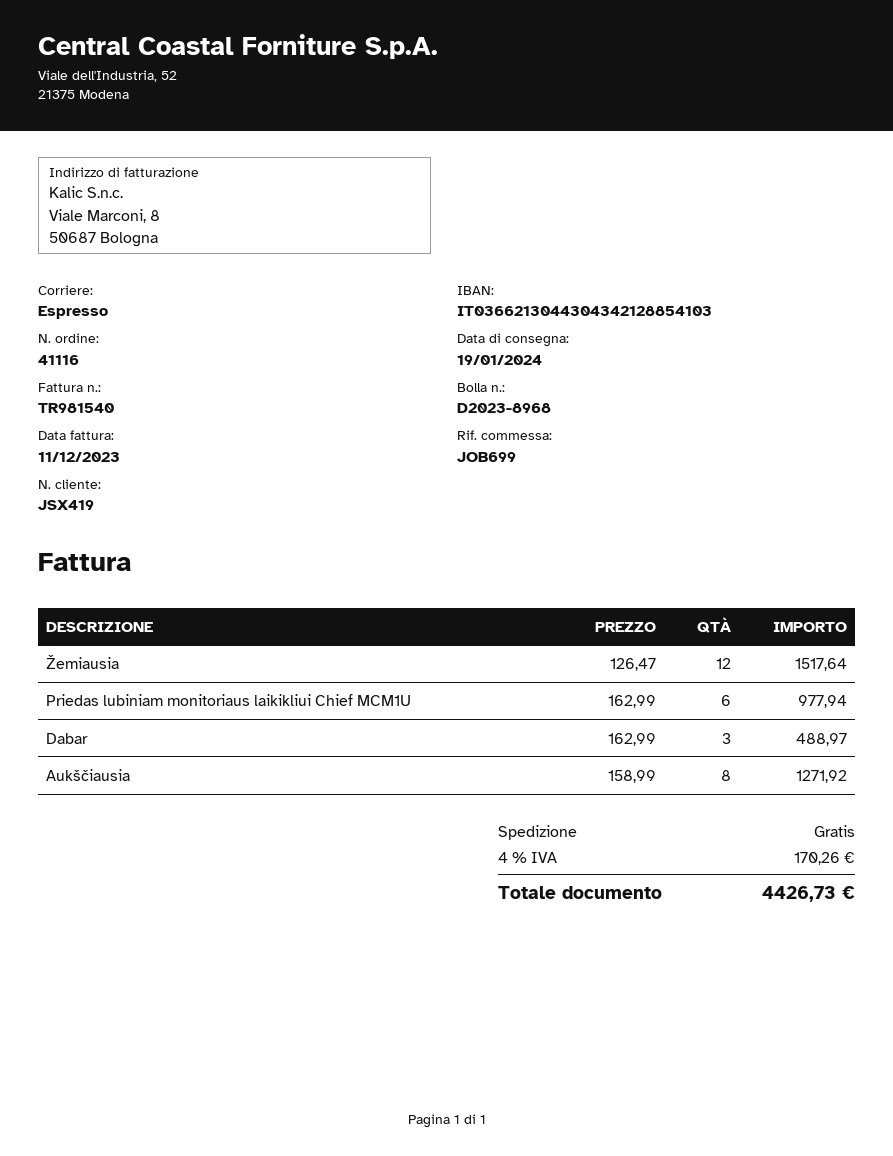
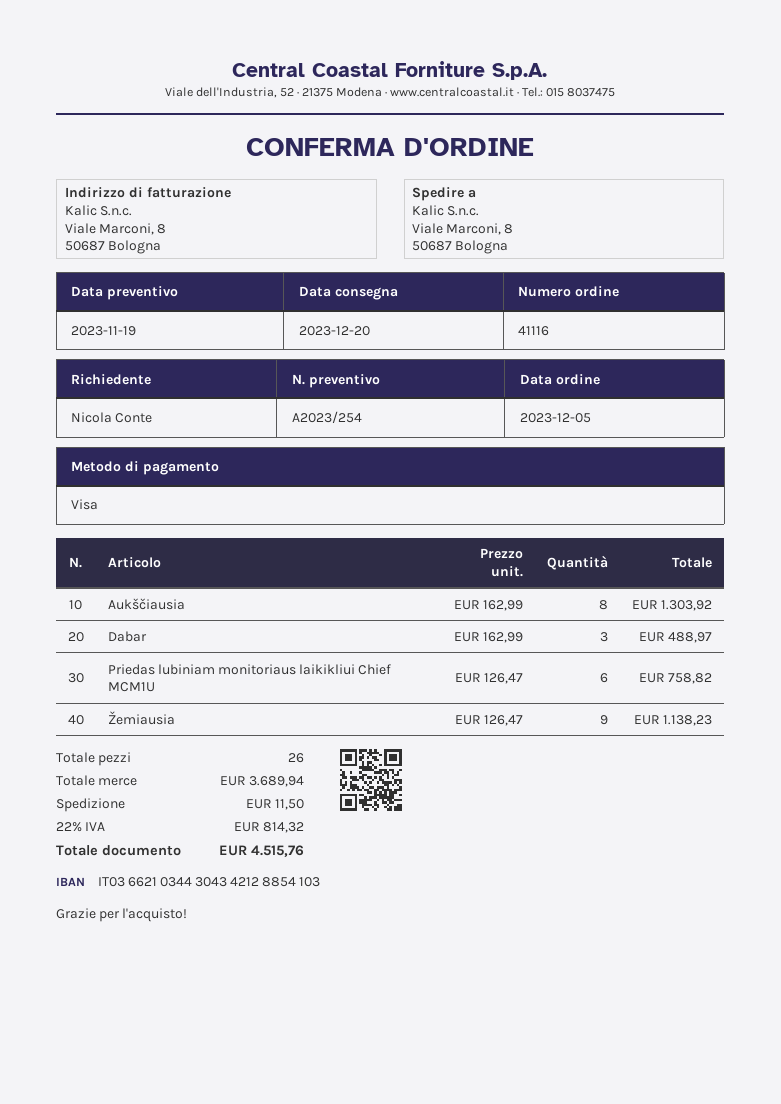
delivery date: 2024-01-19 -> 2023-12-20
bank account: IT0366213044304342128854103 -> IT0366210344304342128854103
Žemiausia: 12 x 126.47 = 1517.64 -> 9 x 126.47 = 1138.23
Priedas lubiniam monitoriaus laikikliui Chief MCM1U: 6 x 162.99 = 977.94 -> 6 x 126.47 = 758.82
Aukščiausia: 8 x 158.99 = 1271.92 -> 8 x 162.99 = 1303.92
shipping: 0.00 -> 11.50
tax: 4% = 170.26 -> 22% = 814.32
total: 4426.73 -> 4515.76

